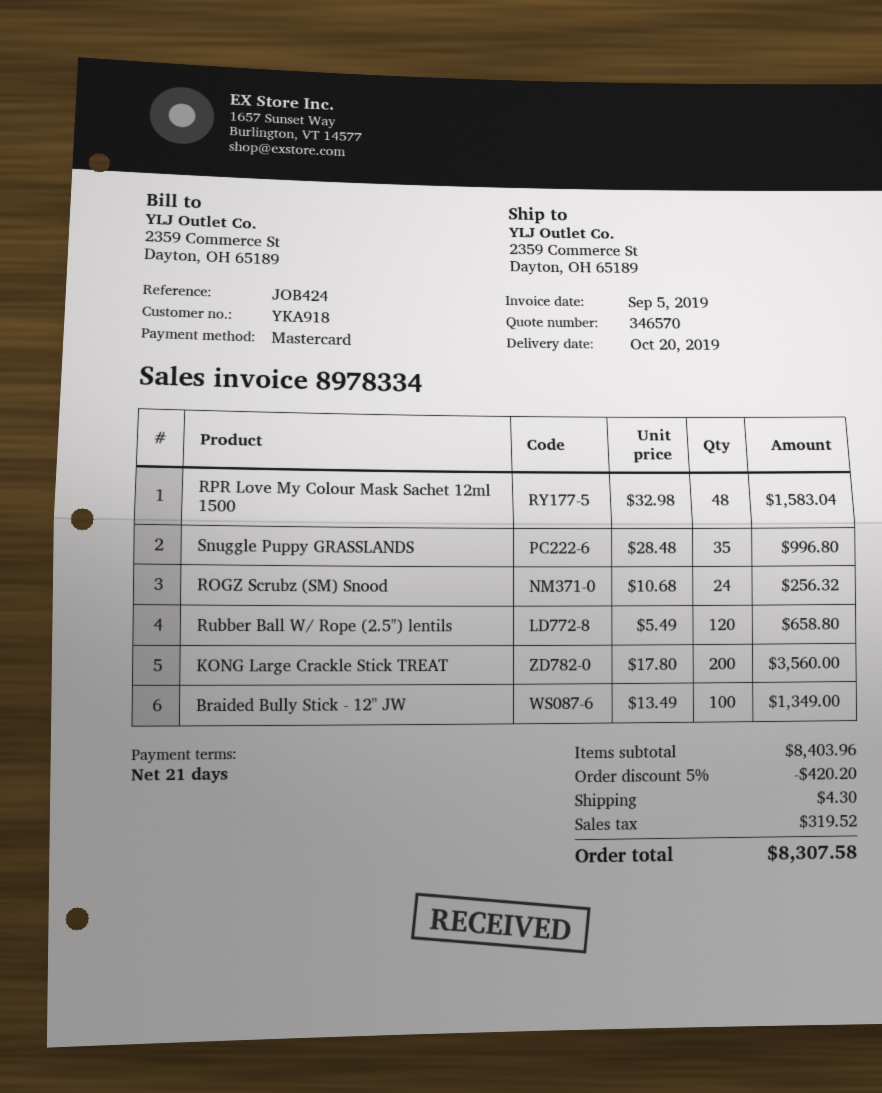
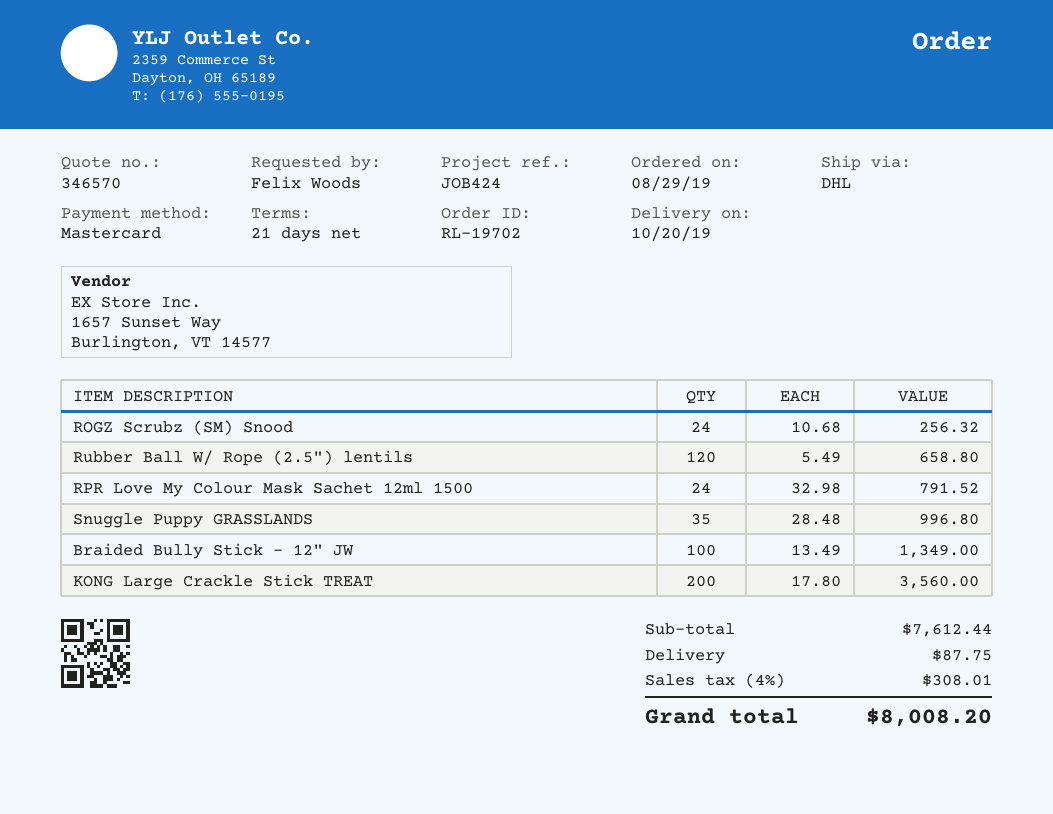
RPR Love My Colour Mask Sachet 12ml 1500: 48 x 32.98 = 1583.04 -> 24 x 32.98 = 791.52
subtotal: 8403.96 -> 7612.44
discount: 5% = 420.20 -> none
shipping: 4.30 -> 87.75
tax: 319.52 -> 308.01
total: 8307.58 -> 8008.20

